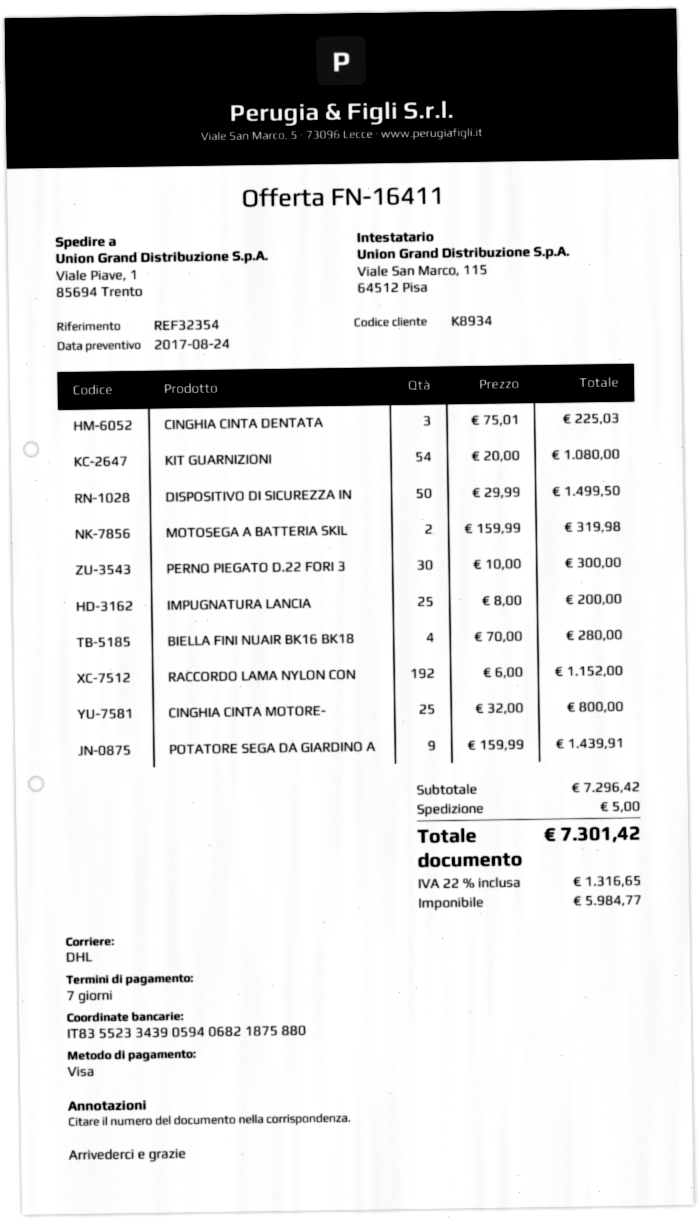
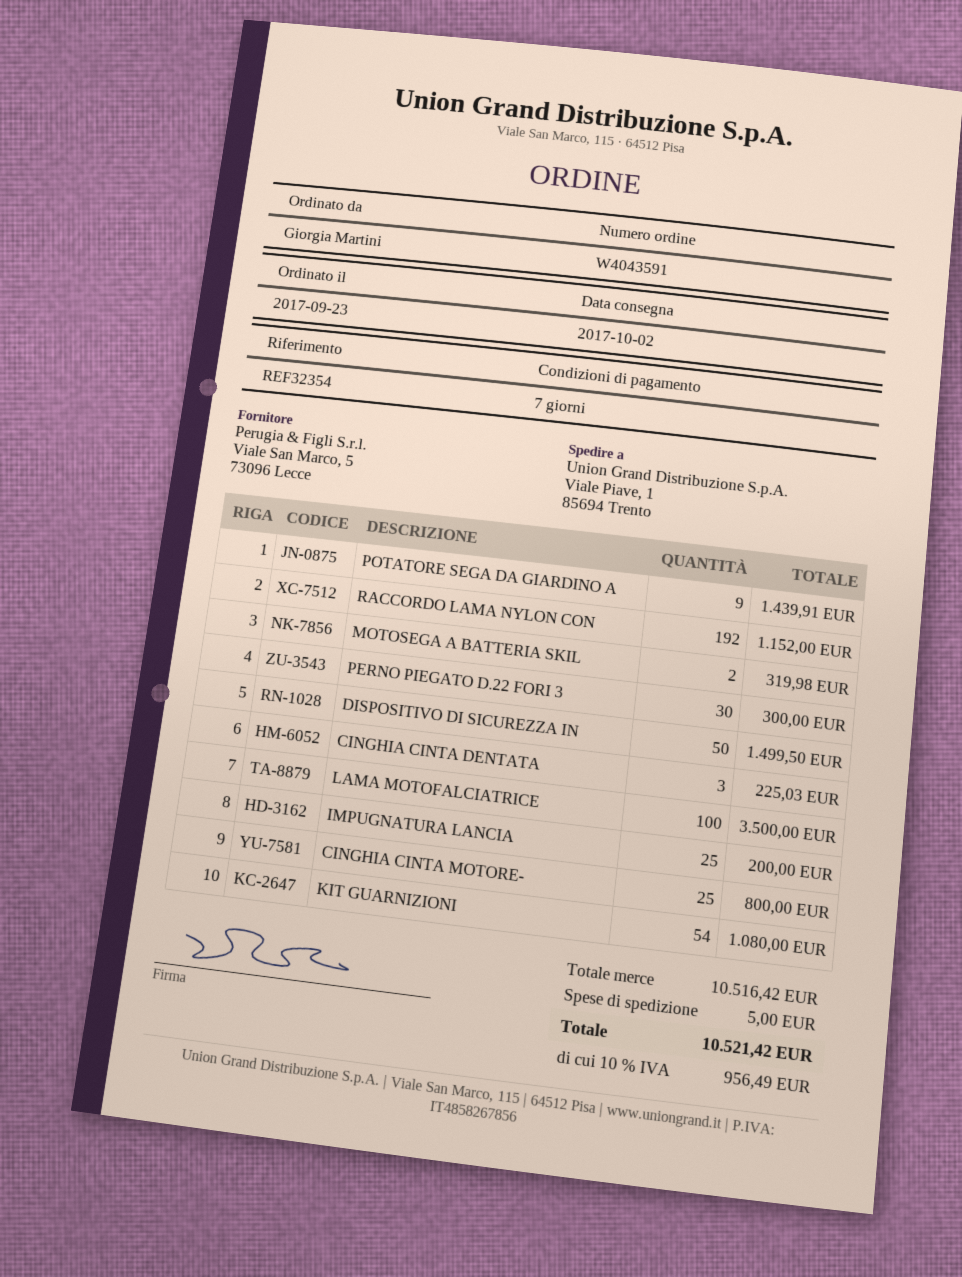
BIELLA FINI NUAIR BK16 BK18: 4 for 280.00 -> none
LAMA MOTOFALCIATRICE: none -> 100 for 3500.00
subtotal: 7296.42 -> 10516.42
tax: 22% = 1316.65 -> 10% = 956.49
total: 7301.42 -> 10521.42

